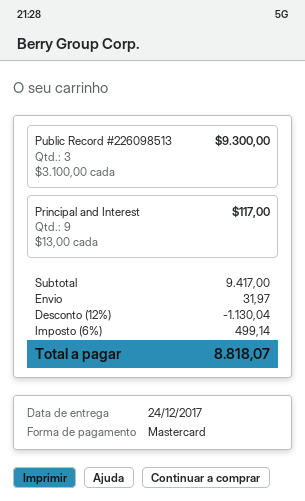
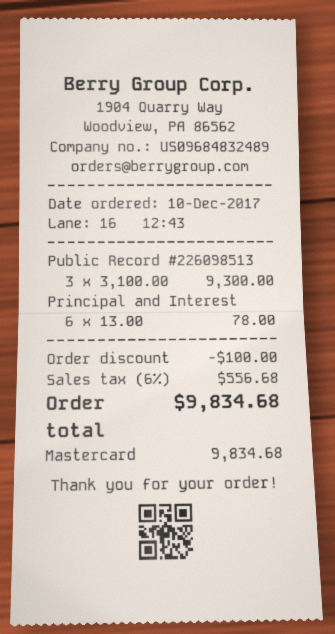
Principal and Interest: 9 x 13.00 = 117.00 -> 6 x 13.00 = 78.00
discount: 1130.04 -> 100.00
shipping: 31.97 -> none
tax: 6% = 499.14 -> 6% = 556.68
total: 8818.07 -> 9834.68

